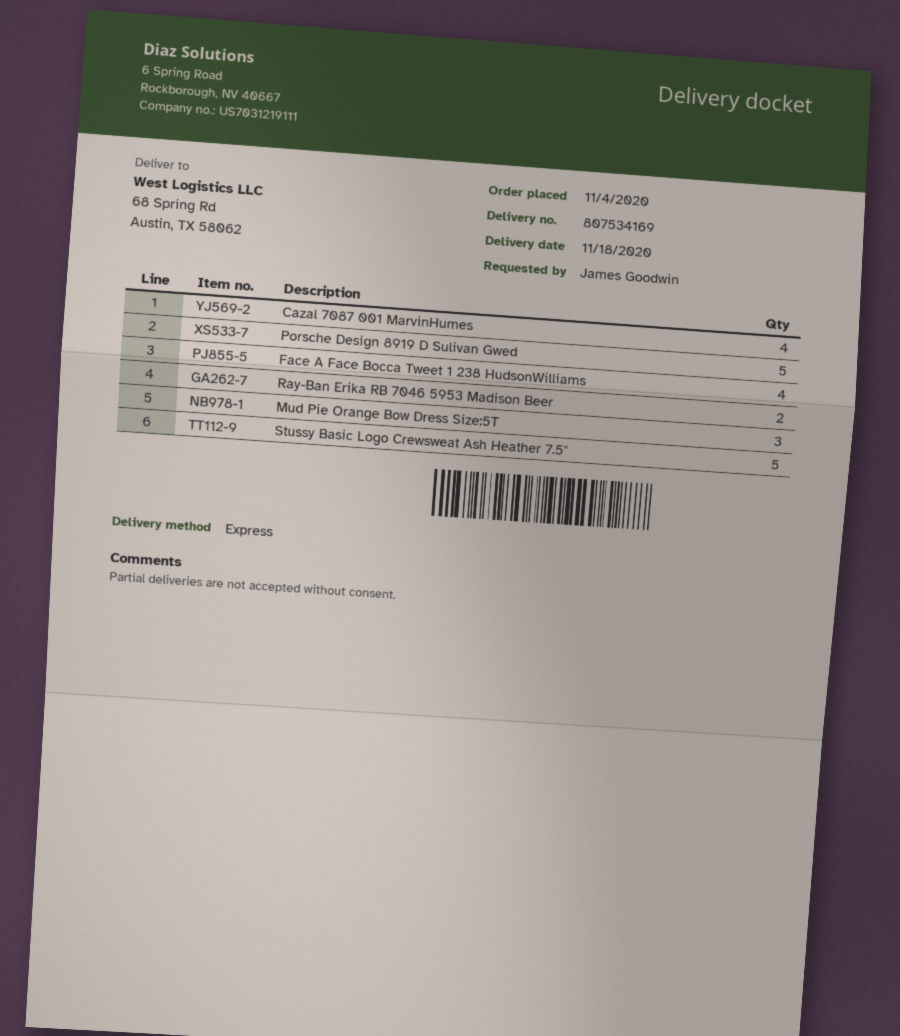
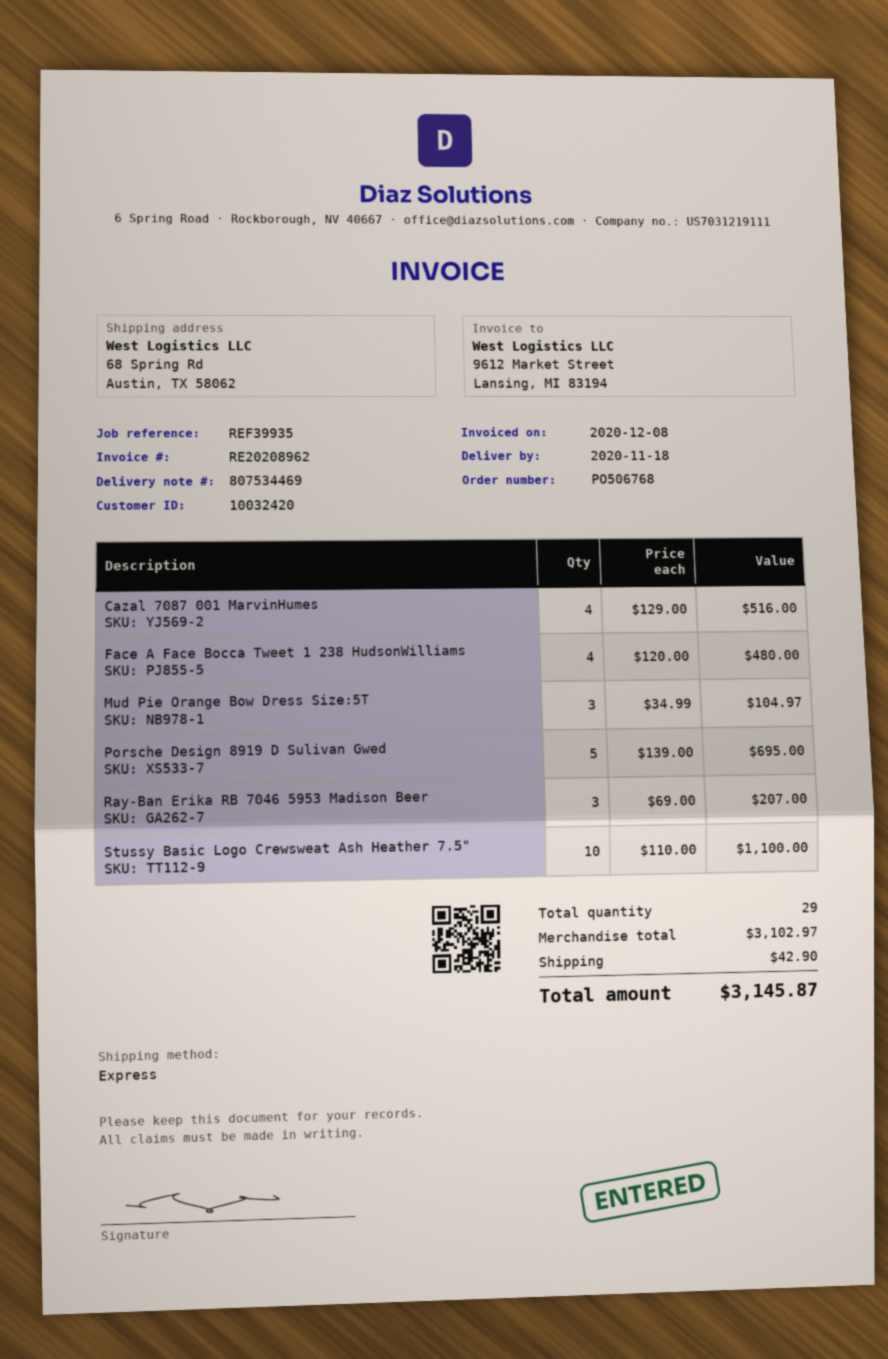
delivery note number: 807534169 -> 807534469
Ray-Ban Erika RB 7046 5953 Madison Beer: 2 -> 3
Stussy Basic Logo Crewsweat Ash Heather 7.5": 5 -> 10

